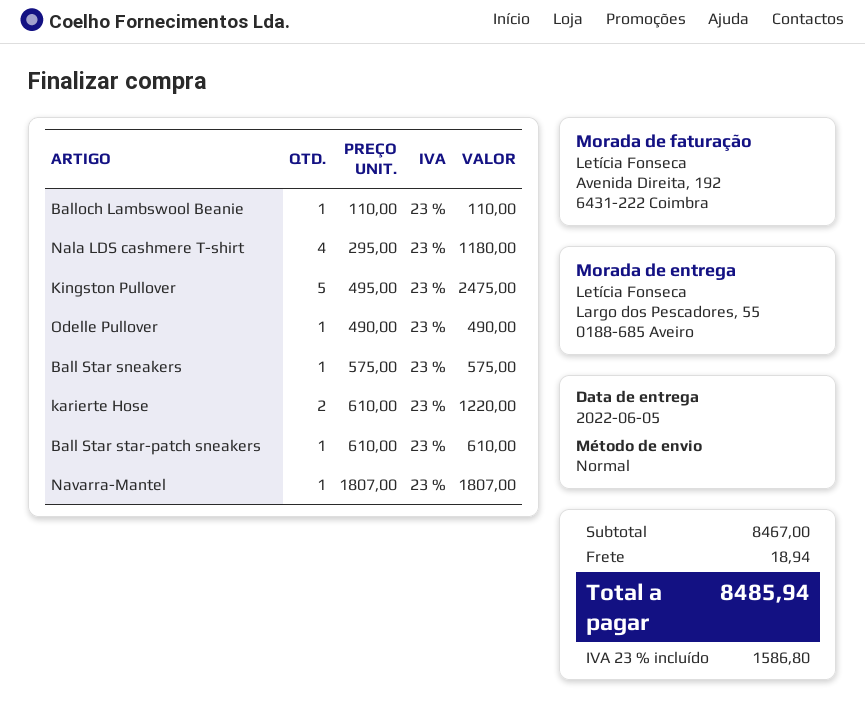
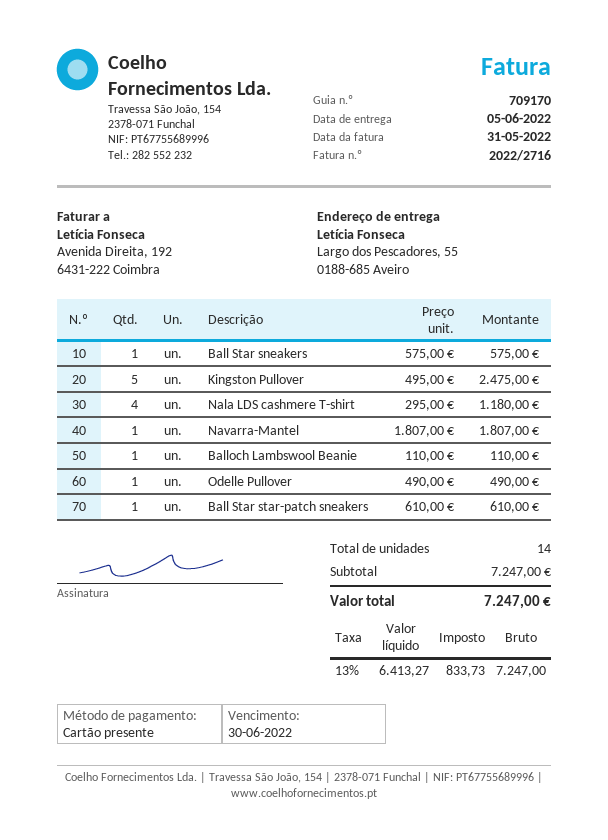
karierte Hose: 2 x 610.00 = 1220.00 -> none
subtotal: 8467.00 -> 7247.00
shipping: 18.94 -> none
tax: 23% = 1586.80 -> 13% = 833.73
total: 8485.94 -> 7247.00

